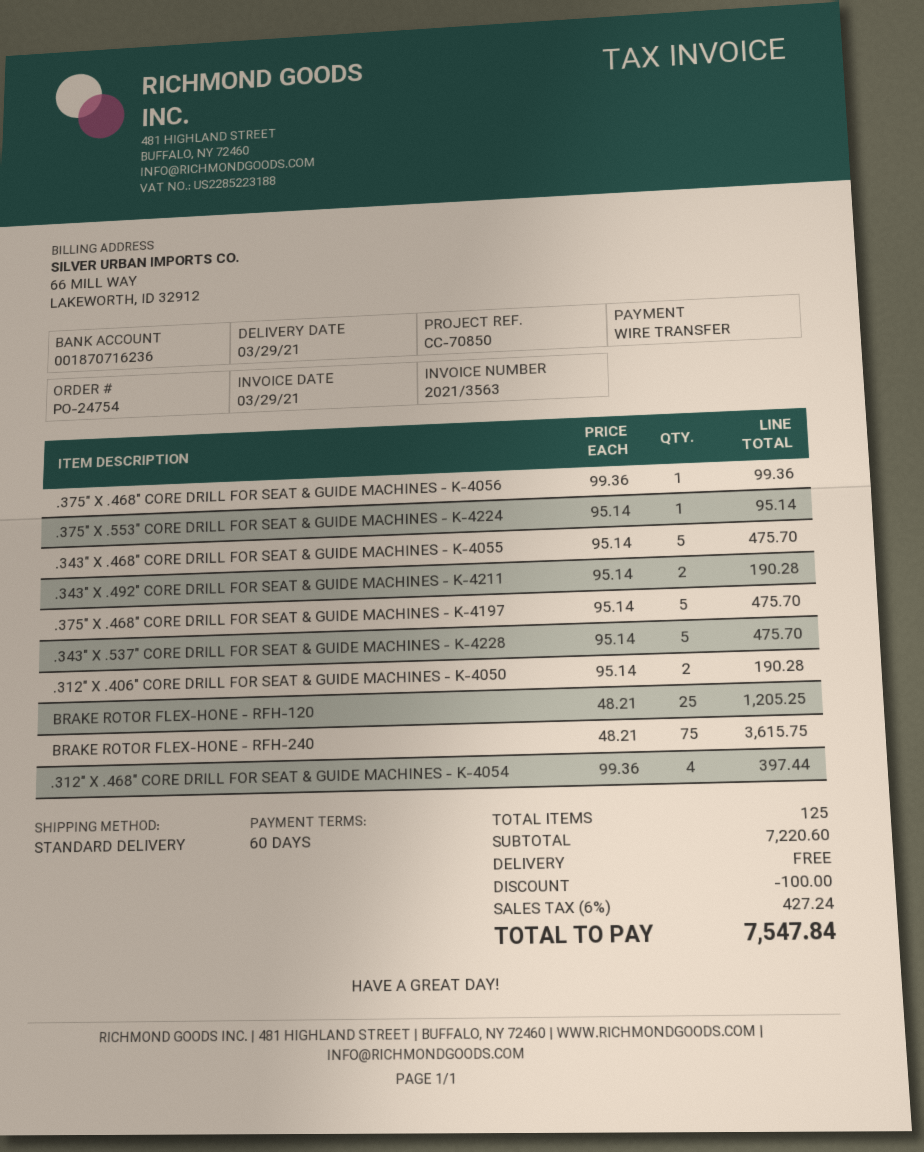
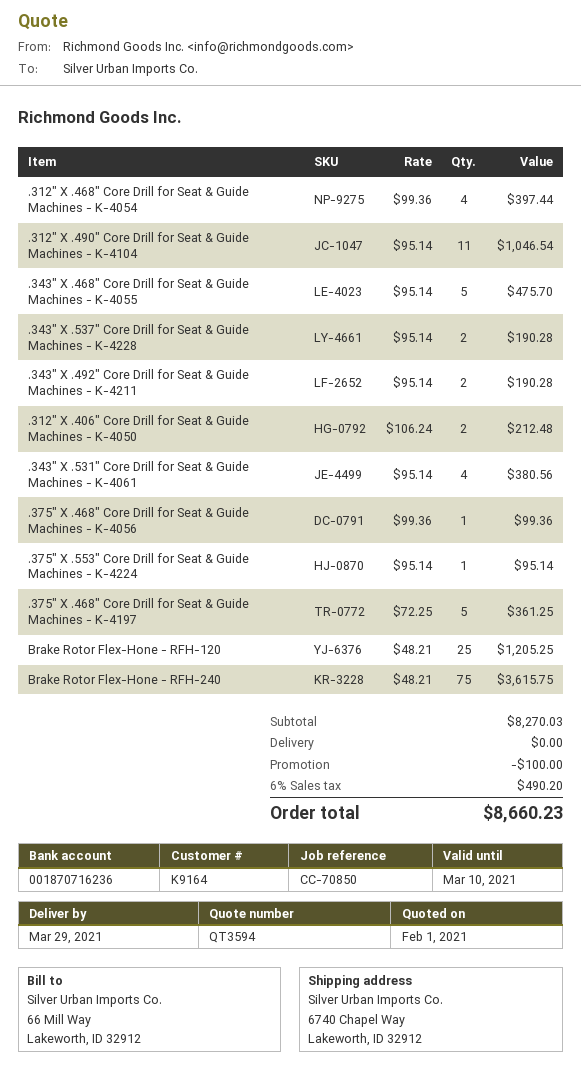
.375" X .468" CORE DRILL FOR SEAT & GUIDE MACHINES - K-4197: 5 x 95.14 = 475.70 -> 5 x 72.25 = 361.25
.343" X .537" CORE DRILL FOR SEAT & GUIDE MACHINES - K-4228: 5 x 95.14 = 475.70 -> 2 x 95.14 = 190.28
.312" X .406" CORE DRILL FOR SEAT & GUIDE MACHINES - K-4050: 2 x 95.14 = 190.28 -> 2 x 106.24 = 212.48
.312" X .490" Core Drill for Seat & Guide Machines - K-4104: none -> 11 x 95.14 = 1046.54
.343" X .531" Core Drill for Seat & Guide Machines - K-4061: none -> 4 x 95.14 = 380.56
subtotal: 7220.60 -> 8270.03
tax: 6% = 427.24 -> 6% = 490.20
total: 7547.84 -> 8660.23

